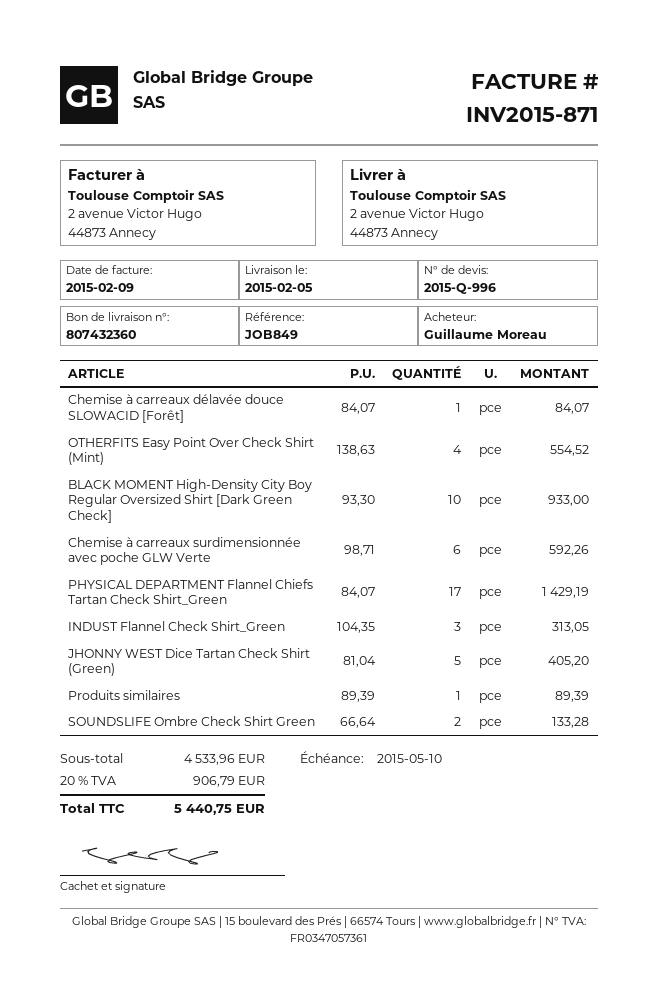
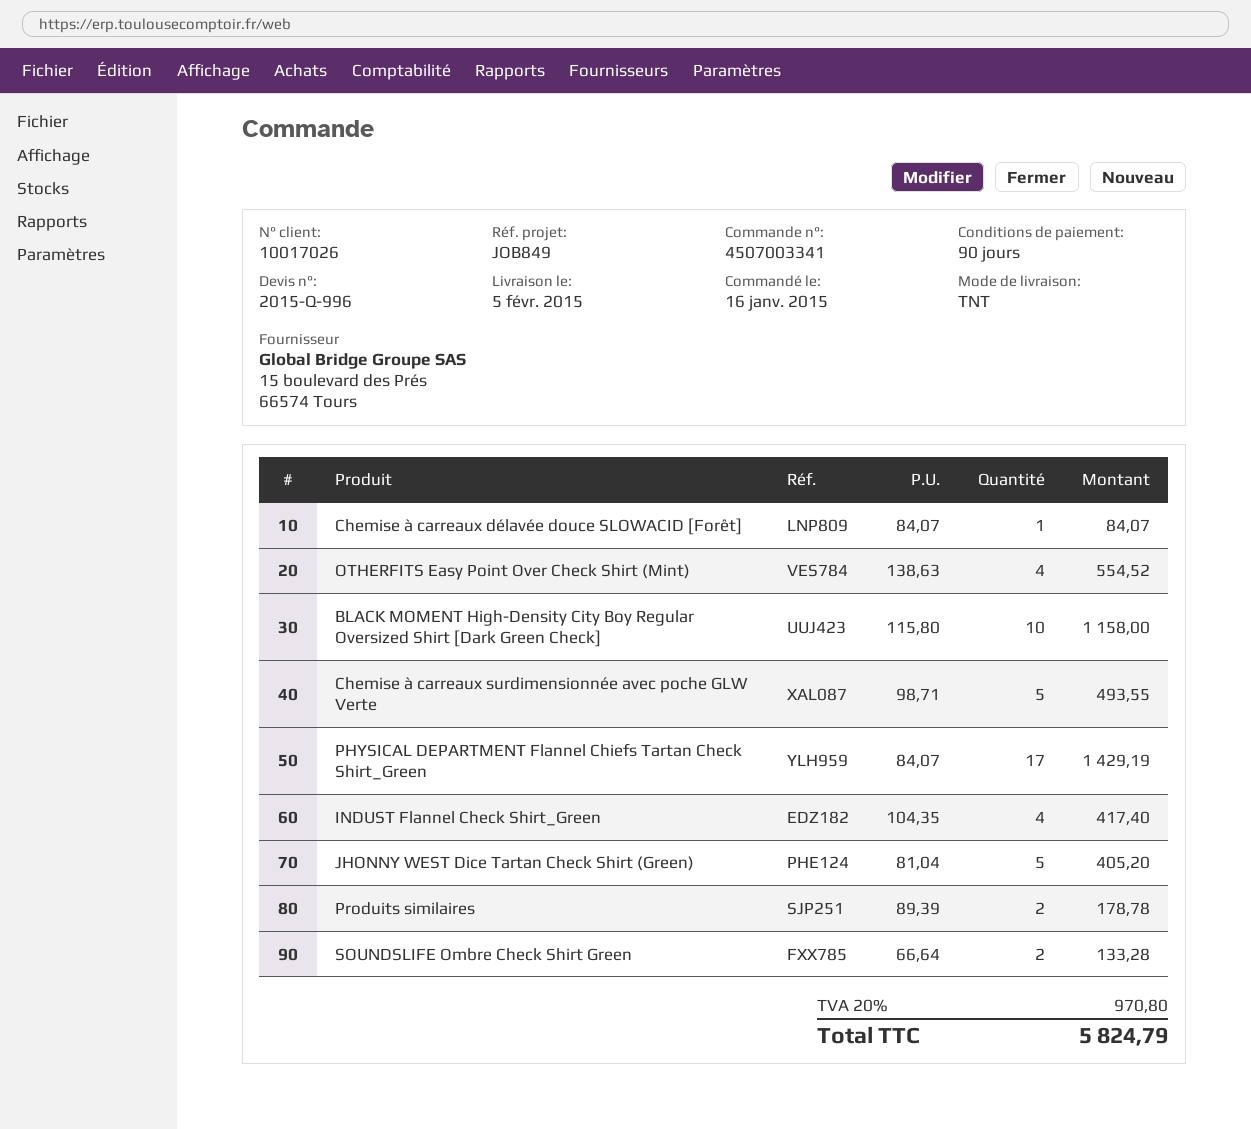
BLACK MOMENT High-Density City Boy Regular Oversized Shirt [Dark Green Check]: 10 x 93.30 = 933.00 -> 10 x 115.80 = 1158.00
Chemise à carreaux surdimensionnée avec poche GLW Verte: 6 x 98.71 = 592.26 -> 5 x 98.71 = 493.55
INDUST Flannel Check Shirt_Green: 3 x 104.35 = 313.05 -> 4 x 104.35 = 417.40
Produits similaires: 1 x 89.39 = 89.39 -> 2 x 89.39 = 178.78
tax: 20% = 906.79 -> 20% = 970.80
total: 5440.75 -> 5824.79

